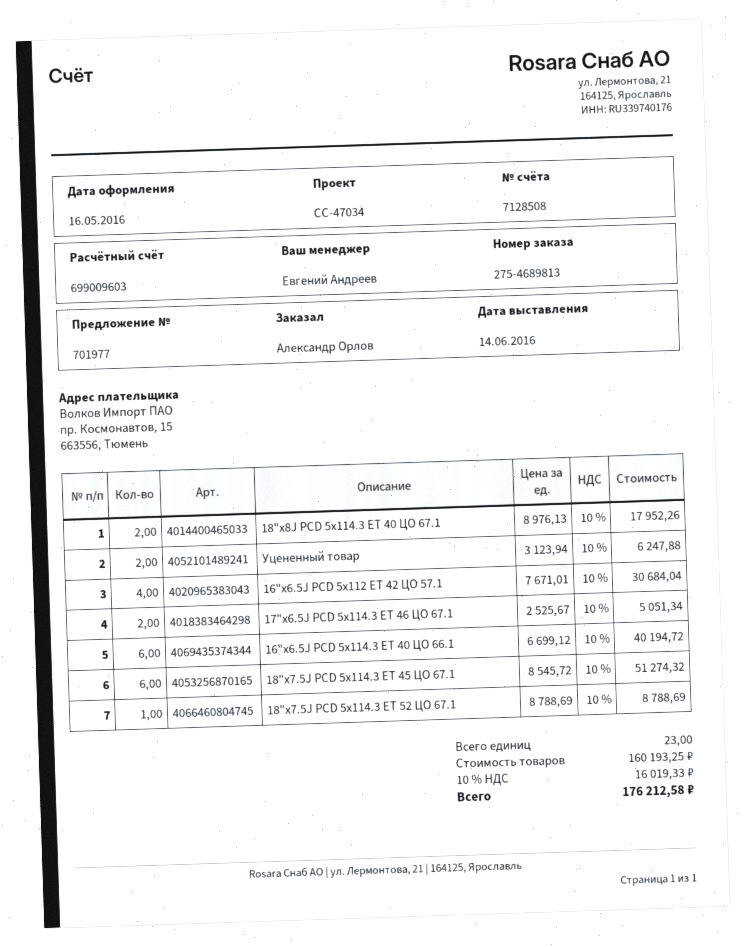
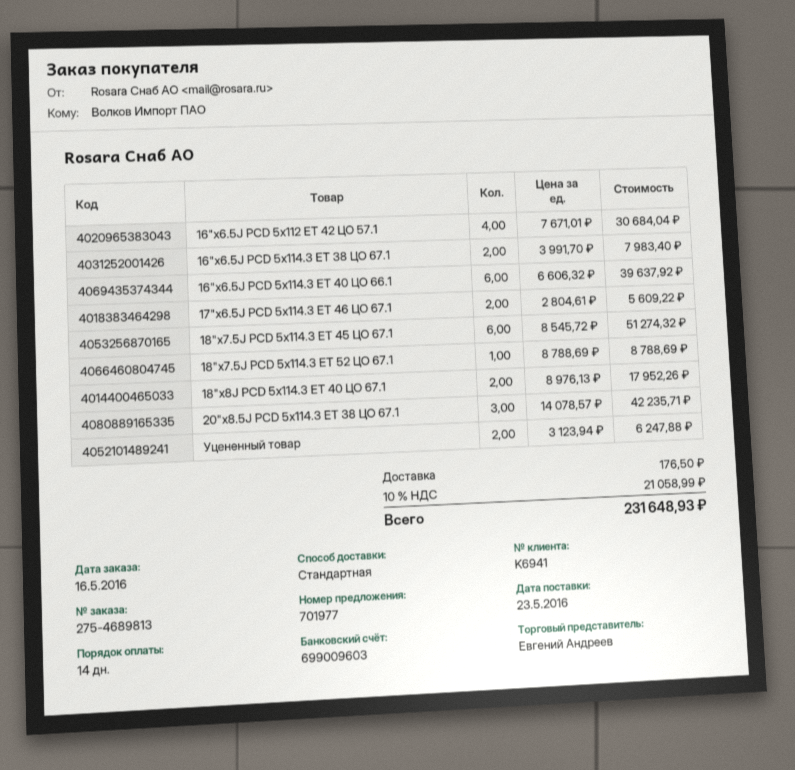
17"x6.5J PCD 5x114.3 ЕТ 46 ЦО 67.1: 2 x 2525.67 = 5051.34 -> 2 x 2804.61 = 5609.22
16"x6.5J PCD 5x114.3 ЕТ 40 ЦО 66.1: 6 x 6699.12 = 40194.72 -> 6 x 6606.32 = 39637.92
16"x6.5J PCD 5x114.3 ЕТ 38 ЦО 67.1: none -> 2 x 3991.70 = 7983.40
20"x8.5J PCD 5x114.3 ЕТ 38 ЦО 67.1: none -> 3 x 14078.57 = 42235.71
shipping: none -> 176.50
tax: 10% = 16019.33 -> 10% = 21058.99
total: 176212.58 -> 231648.93

